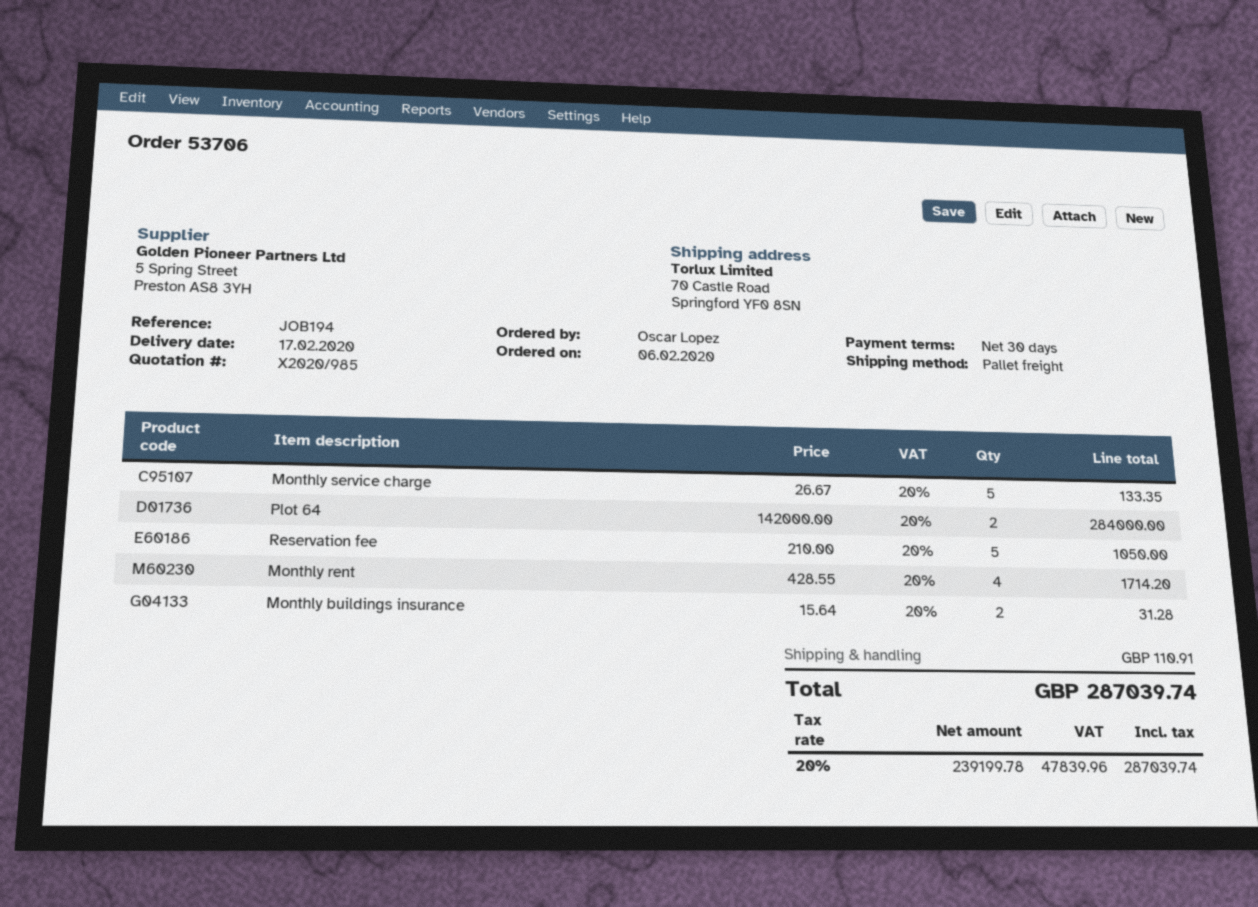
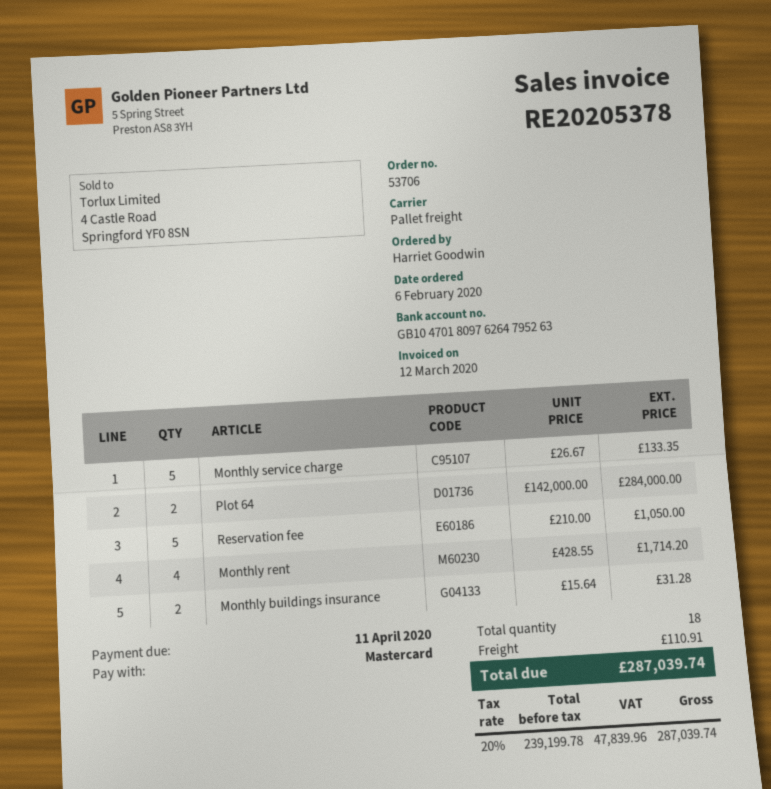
ordered by: Oscar Lopez -> Harriet Goodwin

